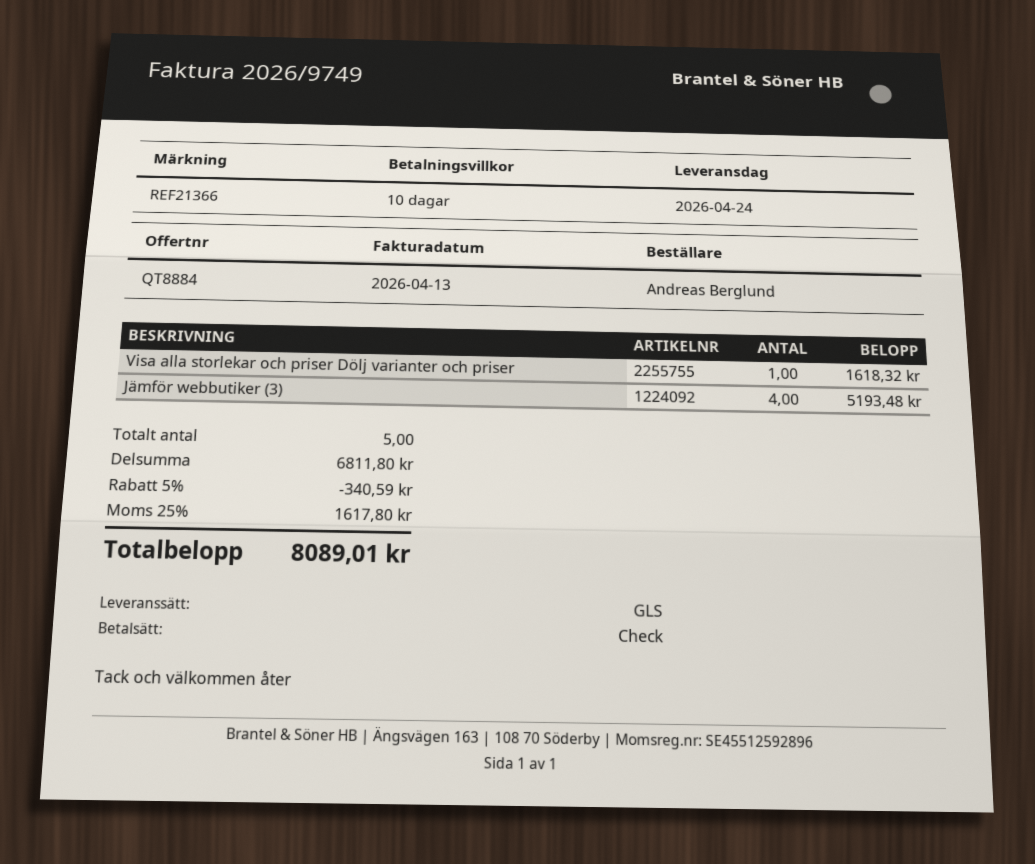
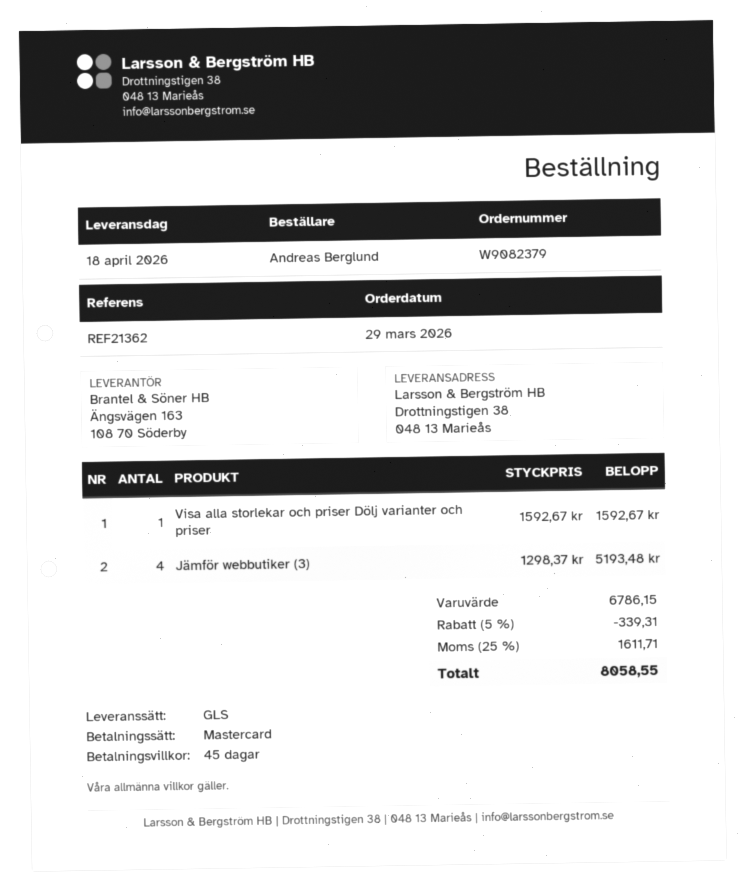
delivery date: 2026-04-24 -> 2026-04-18
payment terms: 10 days -> 45 days
reference: REF21366 -> REF21362
payment method: cheque -> Mastercard
Visa alla storlekar och priser Dölj varianter och priser: 1 for 1618.32 -> 1 for 1592.67
subtotal: 6811.80 -> 6786.15
discount: 5% = 340.59 -> 5% = 339.31
tax: 25% = 1617.80 -> 25% = 1611.71
total: 8089.01 -> 8058.55

